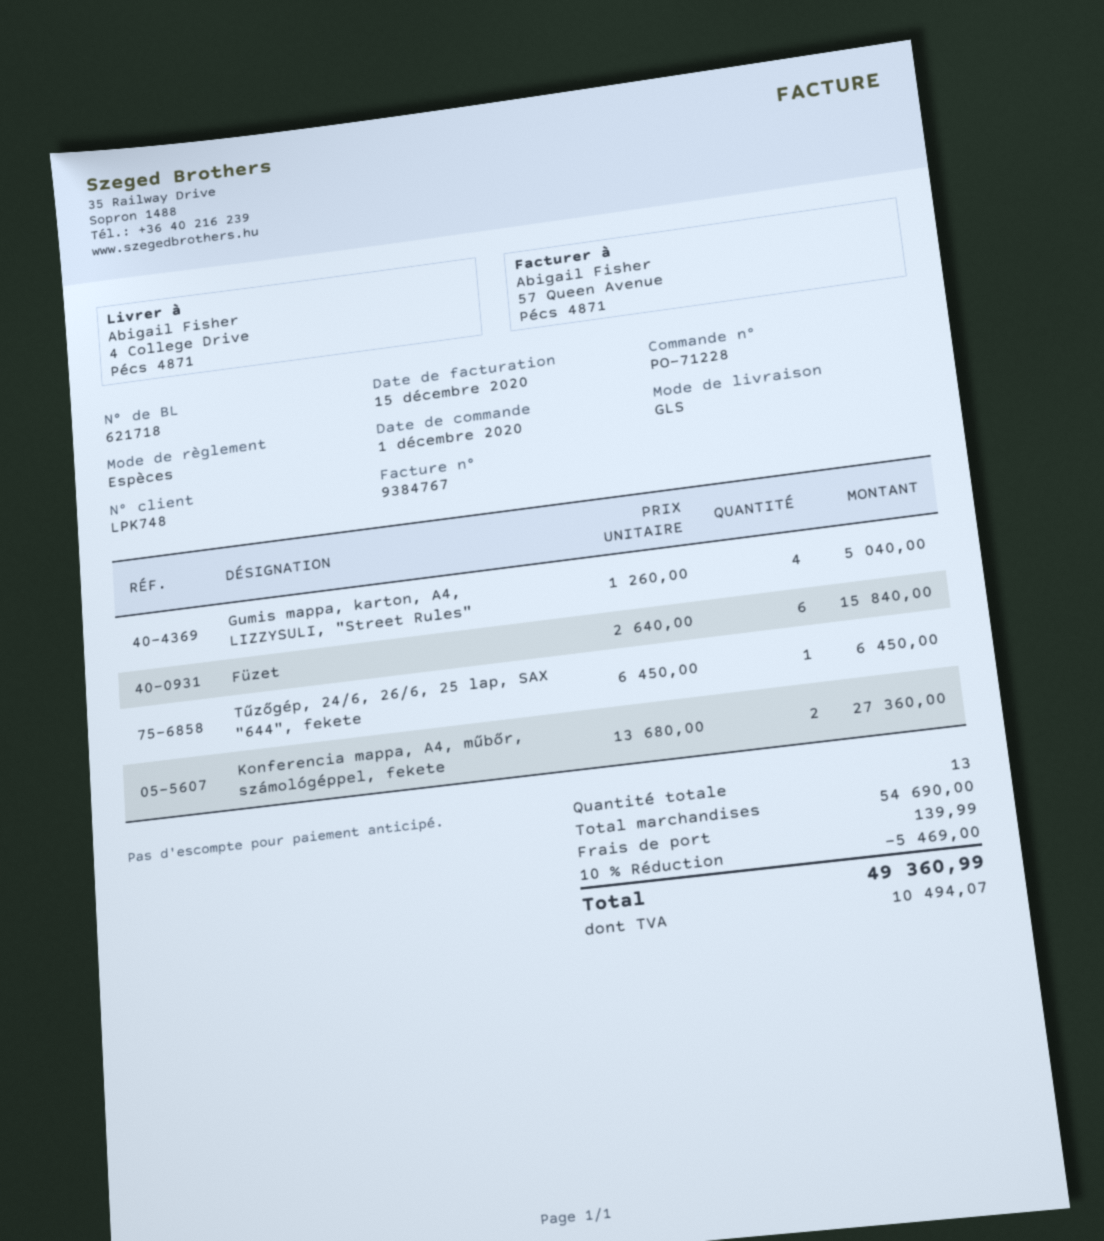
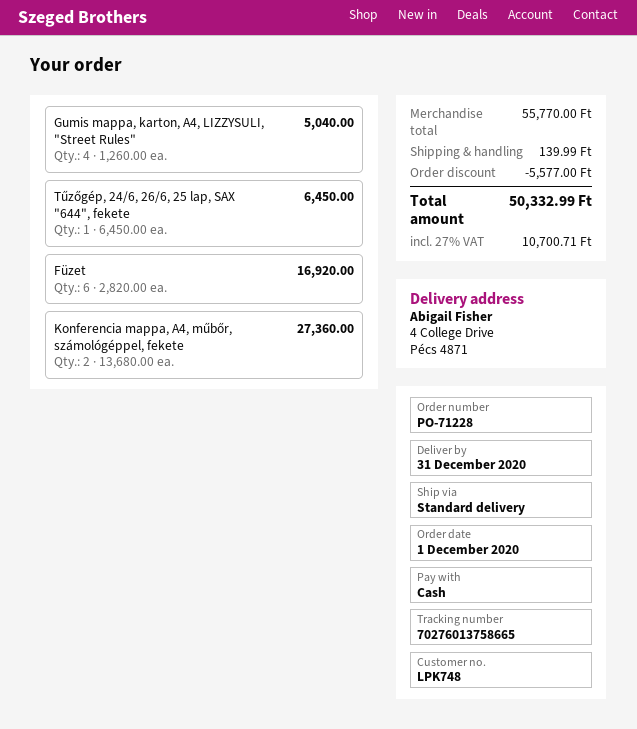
shipping method: GLS -> standard
Füzet: 6 x 2640.00 = 15840.00 -> 6 x 2820.00 = 16920.00
subtotal: 54690.00 -> 55770.00
discount: 5469.00 -> 5577.00
tax: 10494.07 -> 10700.71
total: 49360.99 -> 50332.99

